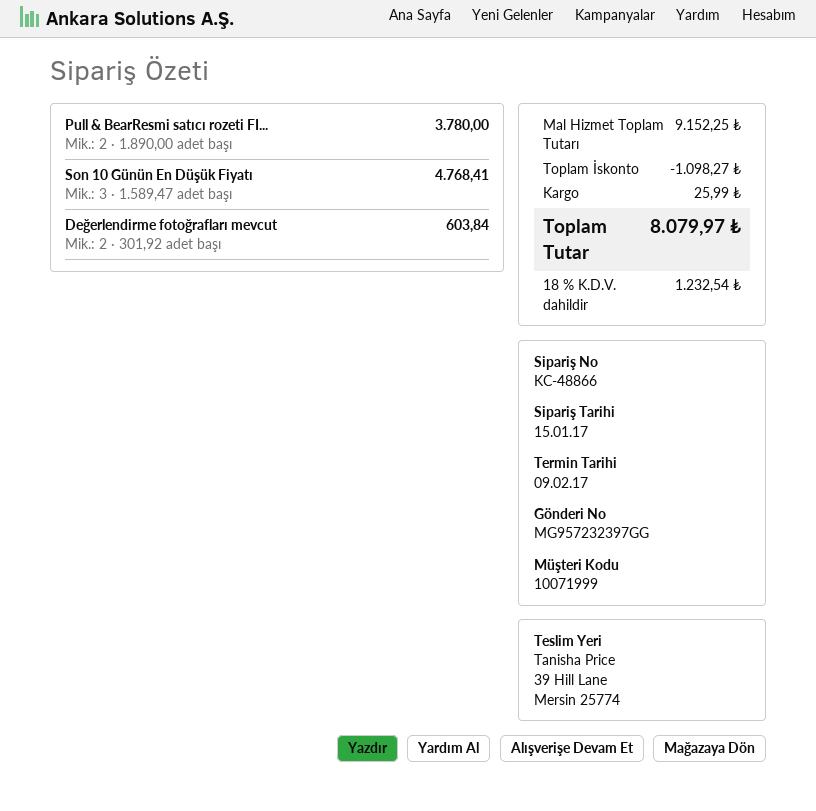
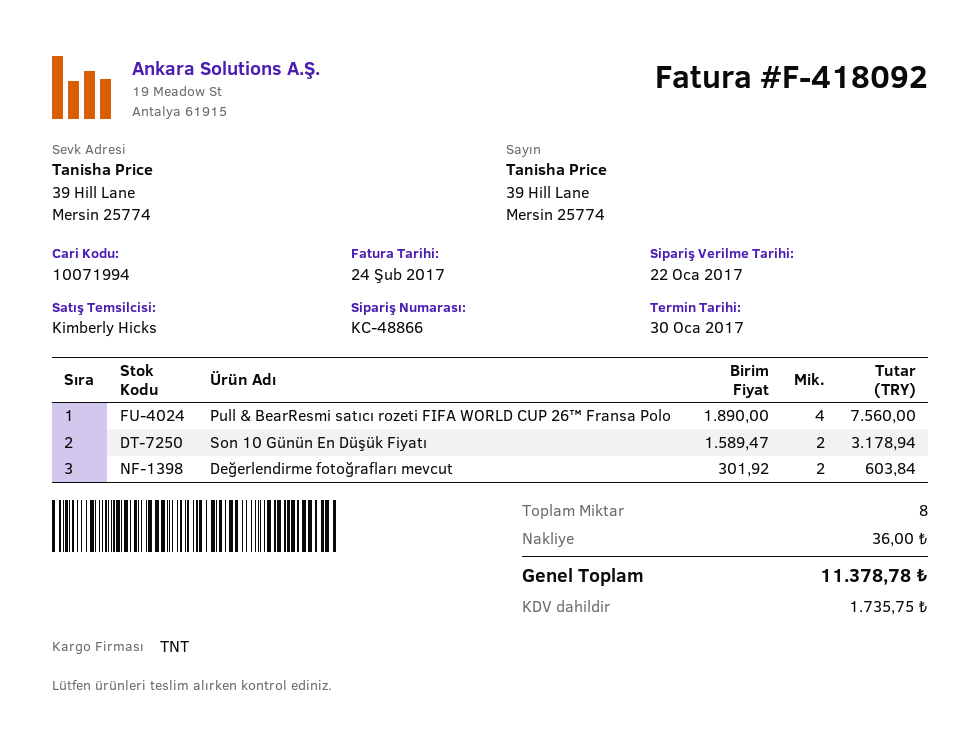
order date: 2017-01-15 -> 2017-01-22
delivery date: 2017-02-09 -> 2017-01-30
customer number: 10071999 -> 10071994
Pull & BearResmi satıcı rozeti FI...: 2 x 1890.00 = 3780.00 -> 4 x 1890.00 = 7560.00
Son 10 Günün En Düşük Fiyatı: 3 x 1589.47 = 4768.41 -> 2 x 1589.47 = 3178.94
discount: 1098.27 -> none
shipping: 25.99 -> 36.00
tax: 1232.54 -> 1735.75
total: 8079.97 -> 11378.78

